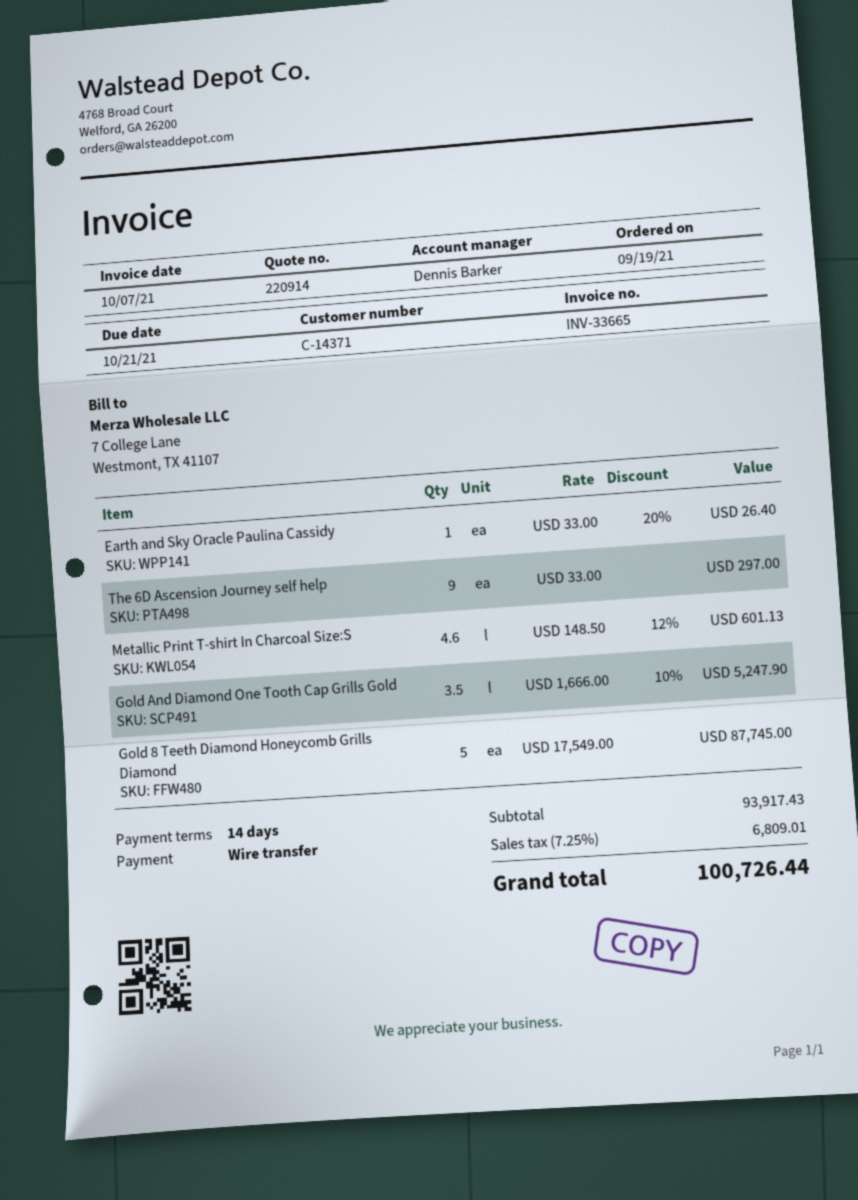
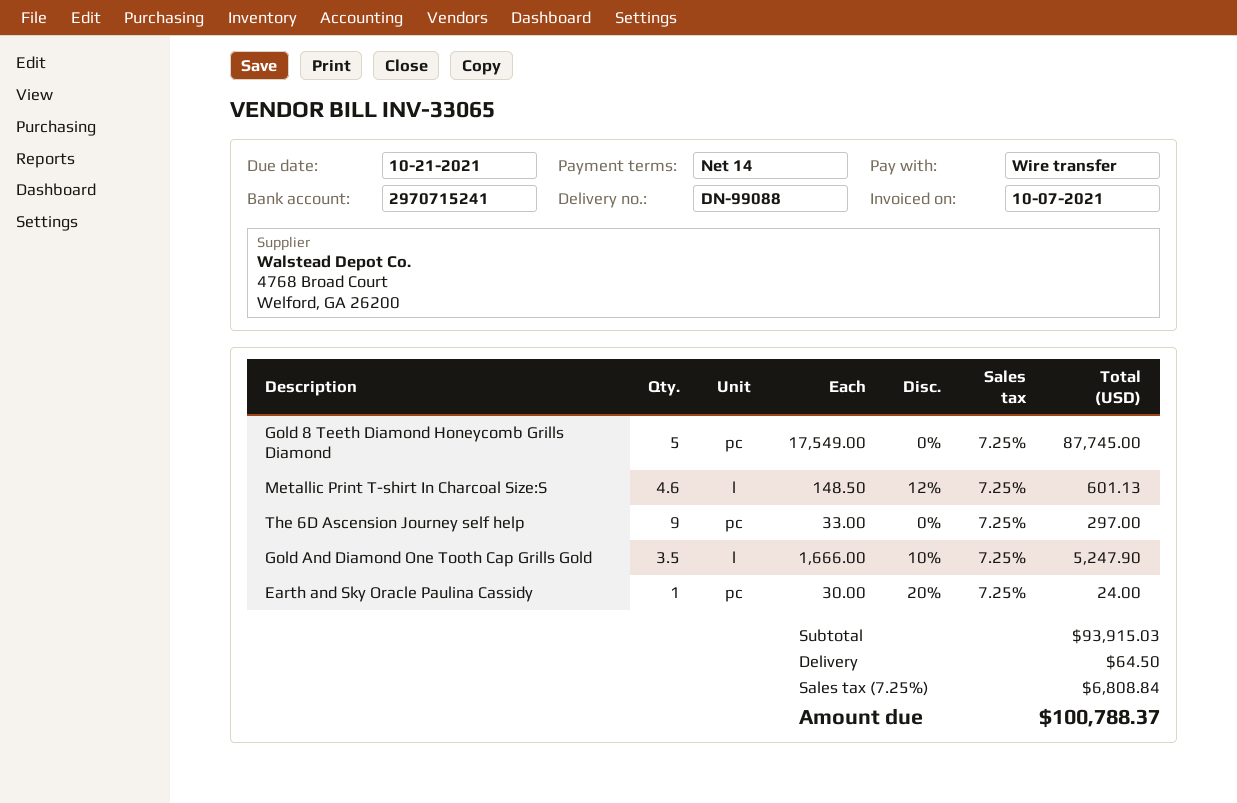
invoice number: INV-33665 -> INV-33065
Earth and Sky Oracle Paulina Cassidy: 1 x 33.00 - 20% = 26.40 -> 1 x 30.00 - 20% = 24.00
subtotal: 93917.43 -> 93915.03
shipping: none -> 64.50
tax: 7.25% = 6809.01 -> 7.25% = 6808.84
total: 100726.44 -> 100788.37

